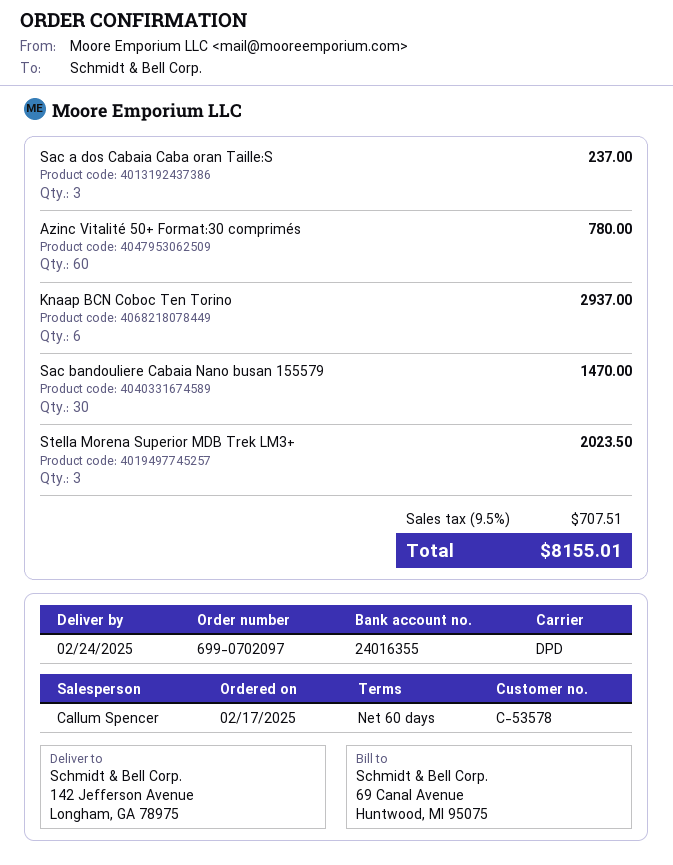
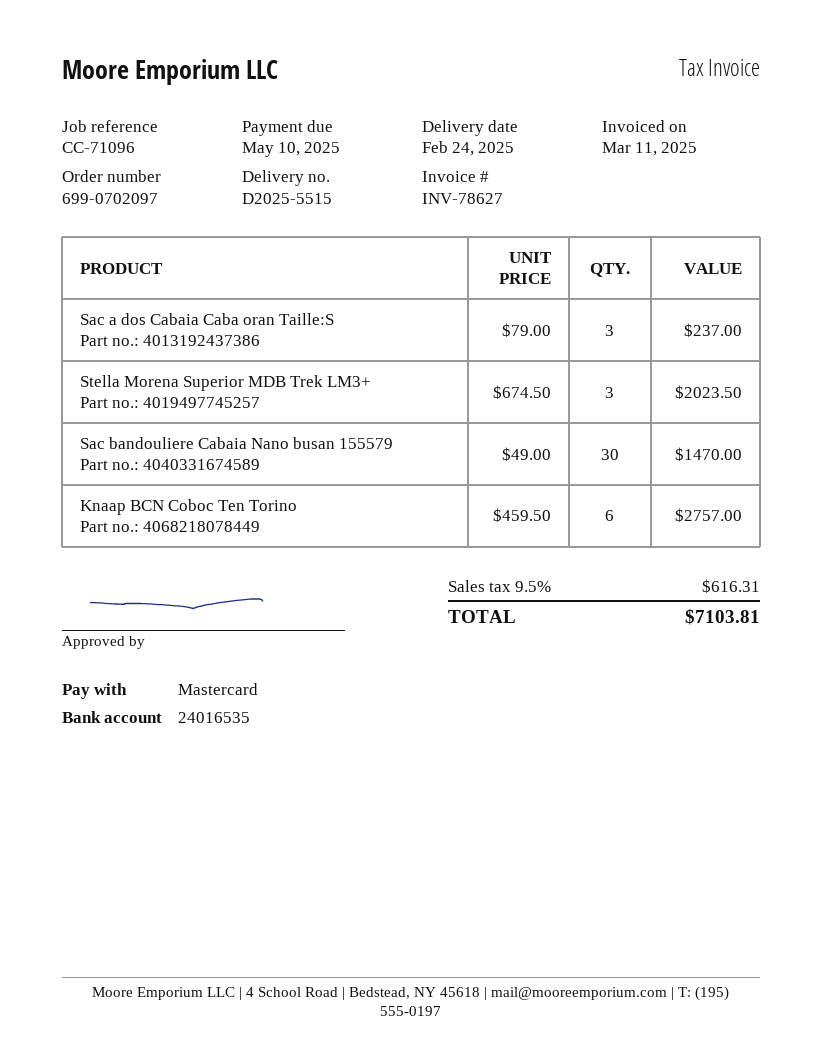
bank account: 24016355 -> 24016535
Azinc Vitalité 50+ Format:30 comprimés: 60 for 780.00 -> none
Knaap BCN Coboc Ten Torino: 6 for 2937.00 -> 6 for 2757.00
tax: 9.5% = 707.51 -> 9.5% = 616.31
total: 8155.01 -> 7103.81

